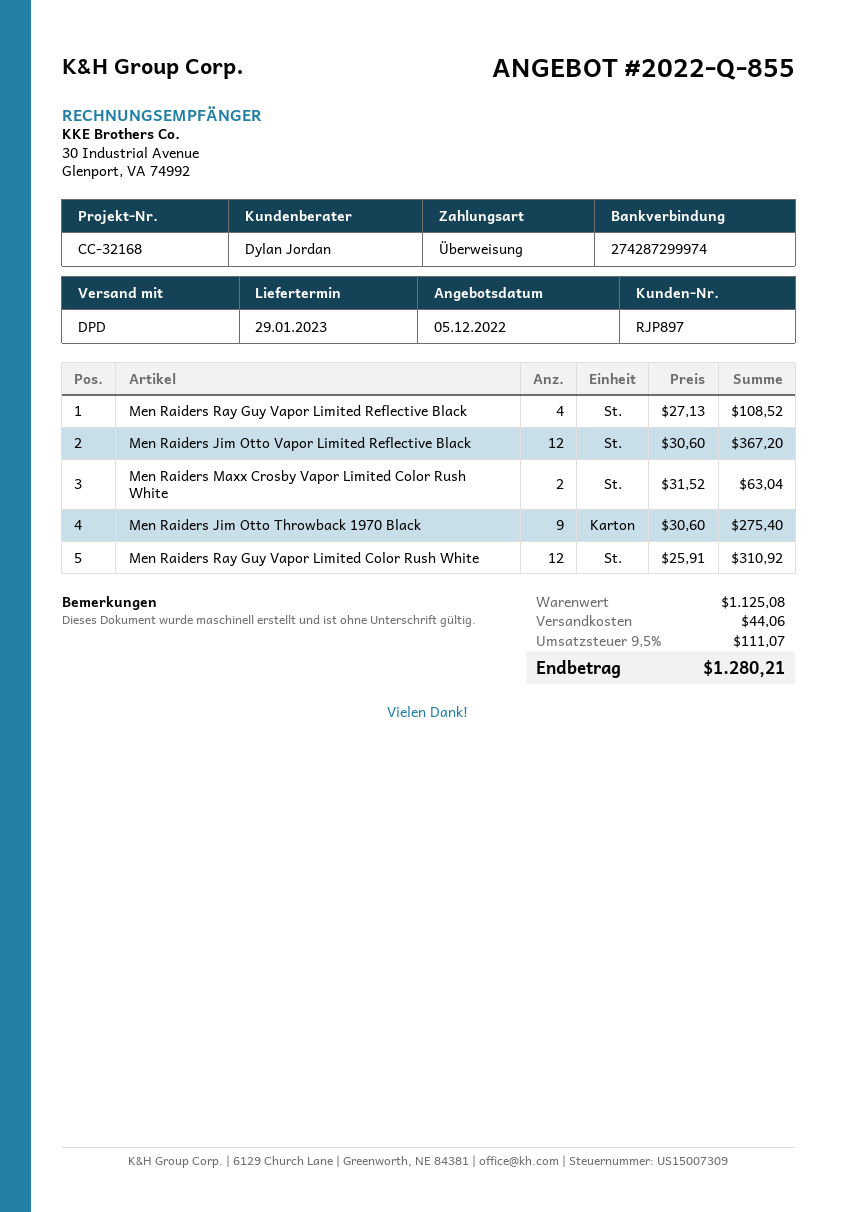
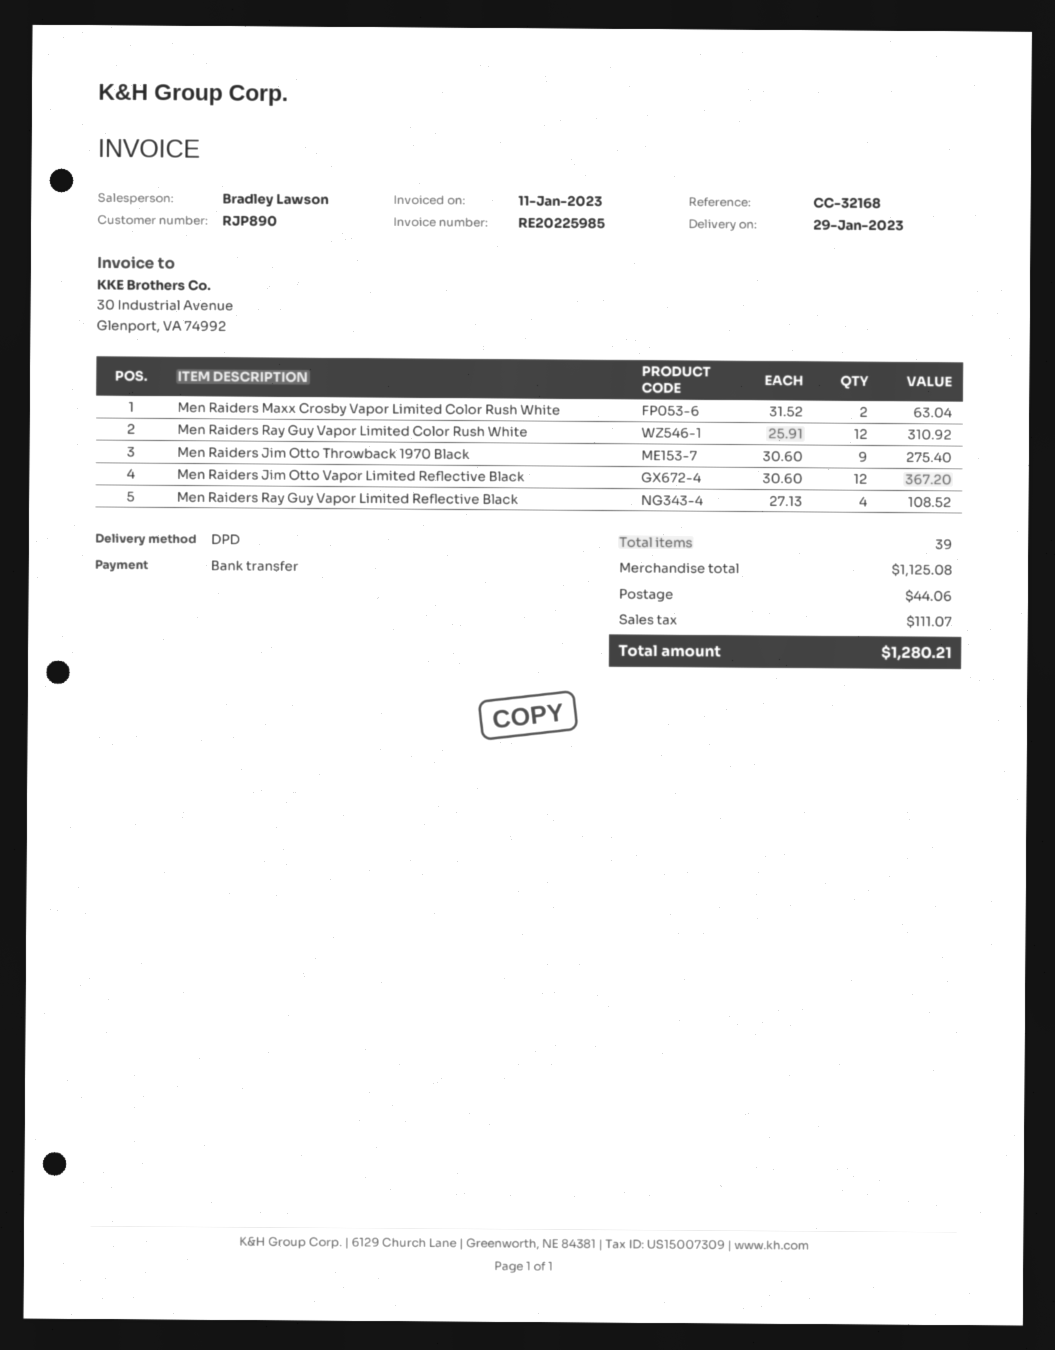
customer number: RJP897 -> RJP890
sales rep: Dylan Jordan -> Bradley Lawson

